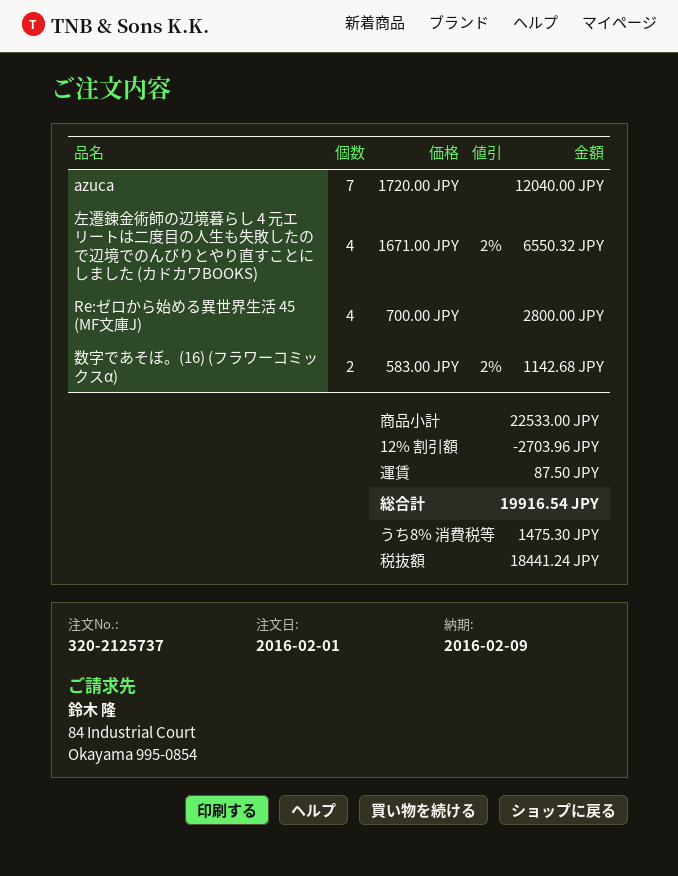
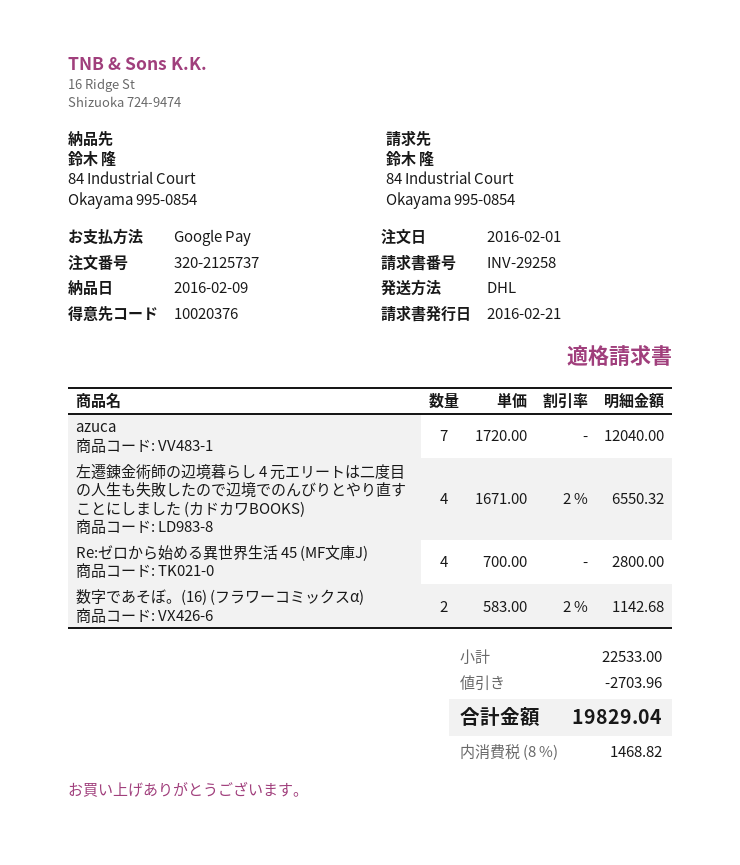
shipping: 87.50 -> none
tax: 8% = 1475.30 -> 8% = 1468.82
total: 19916.54 -> 19829.04

